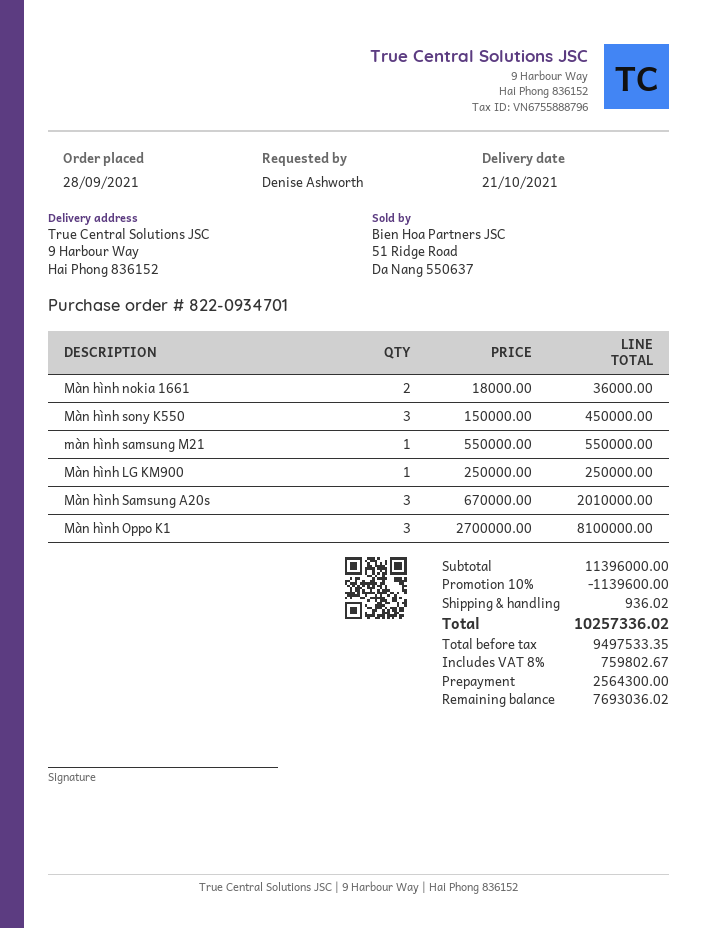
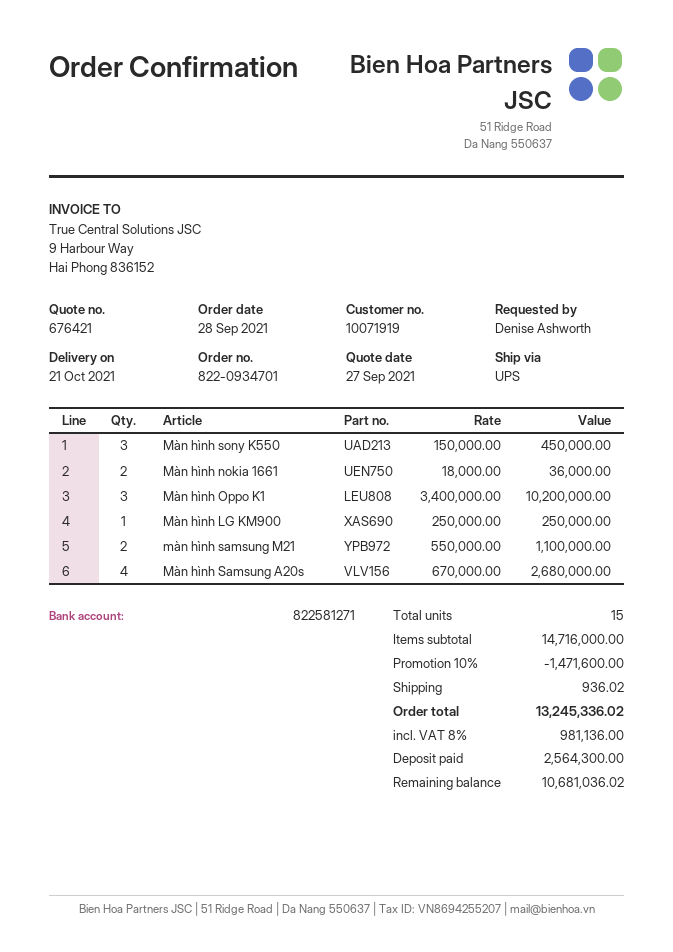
màn hình samsung M21: 1 x 550000.00 = 550000.00 -> 2 x 550000.00 = 1100000.00
Màn hình Samsung A20s: 3 x 670000.00 = 2010000.00 -> 4 x 670000.00 = 2680000.00
Màn hình Oppo K1: 3 x 2700000.00 = 8100000.00 -> 3 x 3400000.00 = 10200000.00
subtotal: 11396000.00 -> 14716000.00
discount: 10% = 1139600.00 -> 10% = 1471600.00
tax: 8% = 759802.67 -> 8% = 981136.00
total: 10257336.02 -> 13245336.02
balance: 7693036.02 -> 10681036.02

